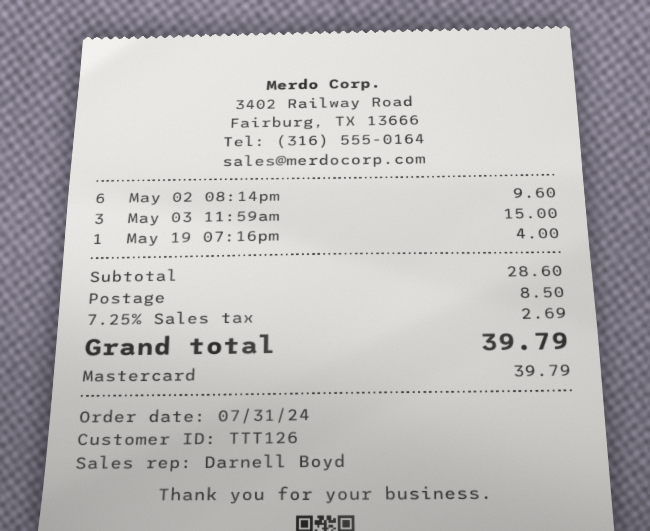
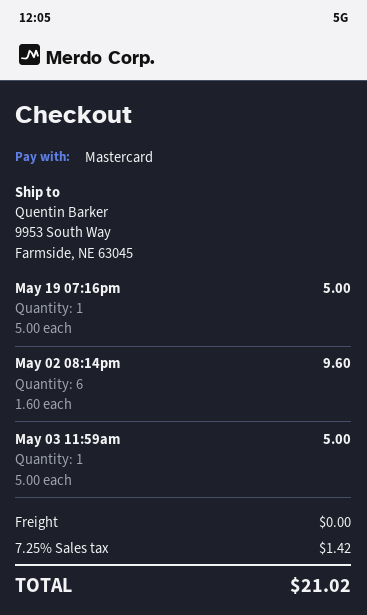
May 03 11:59am: 3 for 15.00 -> 1 for 5.00
May 19 07:16pm: 1 for 4.00 -> 1 for 5.00
shipping: 8.50 -> 0.00
tax: 7.25% = 2.69 -> 7.25% = 1.42
total: 39.79 -> 21.02

